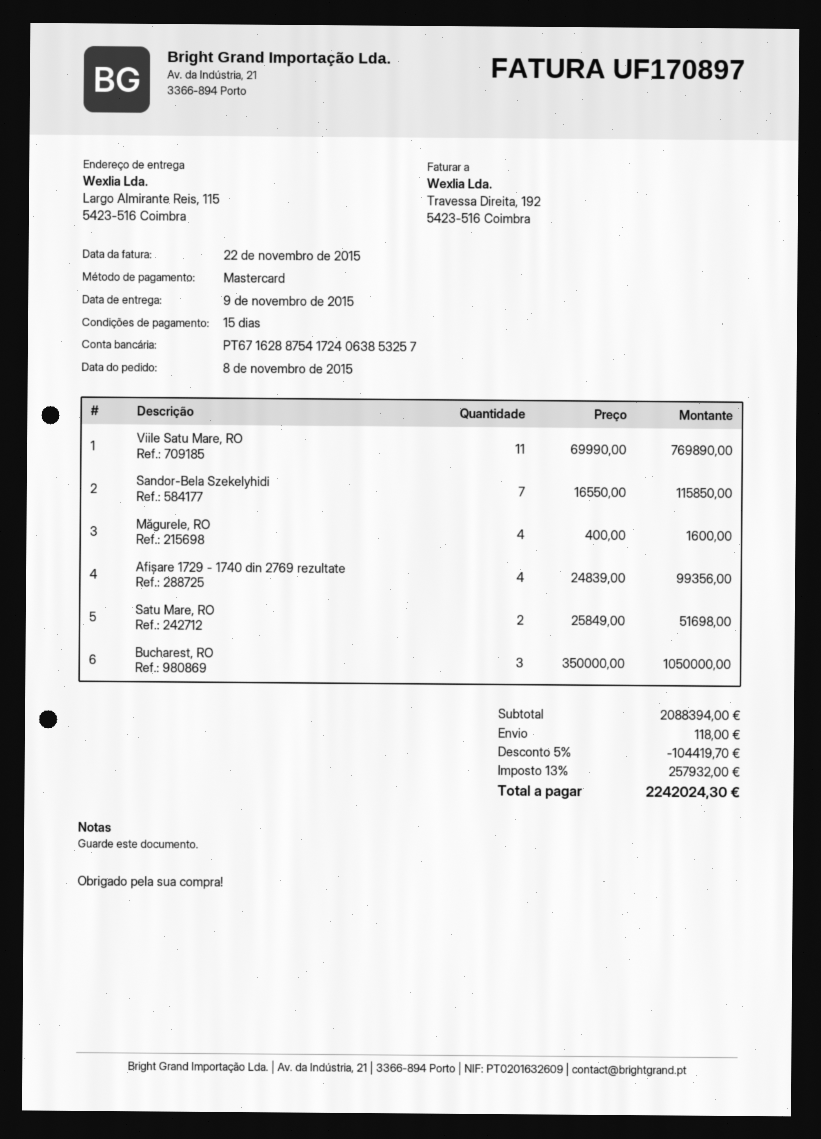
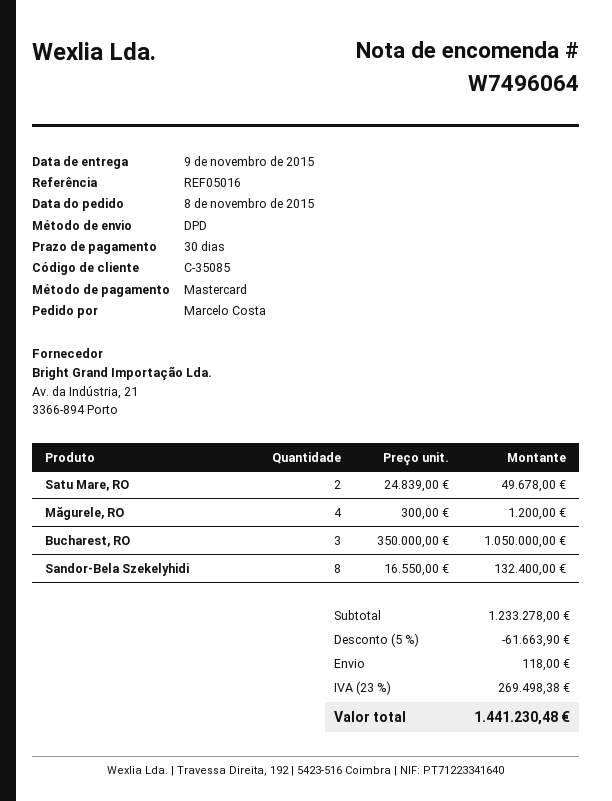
payment terms: 15 days -> 30 days
Viile Satu Mare, RO: 11 x 69990.00 = 769890.00 -> none
Sandor-Bela Szekelyhidi: 7 x 16550.00 = 115850.00 -> 8 x 16550.00 = 132400.00
Măgurele, RO: 4 x 400.00 = 1600.00 -> 4 x 300.00 = 1200.00
Afișare 1729 - 1740 din 2769 rezultate: 4 x 24839.00 = 99356.00 -> none
Satu Mare, RO: 2 x 25849.00 = 51698.00 -> 2 x 24839.00 = 49678.00
subtotal: 2088394.00 -> 1233278.00
discount: 5% = 104419.70 -> 5% = 61663.90
tax: 13% = 257932.00 -> 23% = 269498.38
total: 2242024.30 -> 1441230.48

